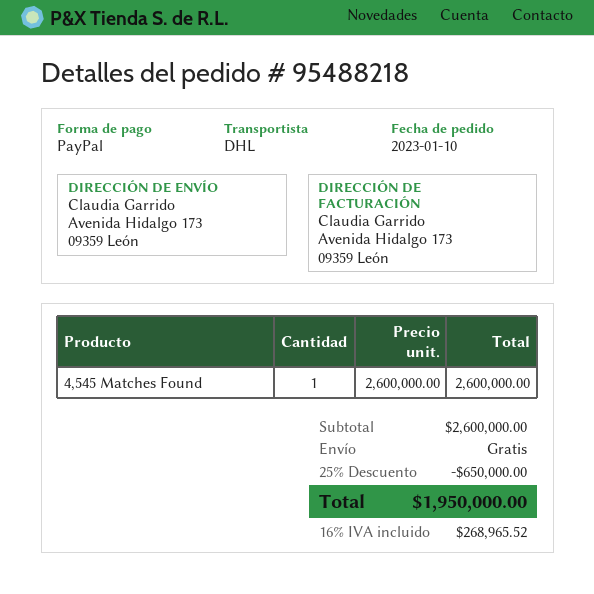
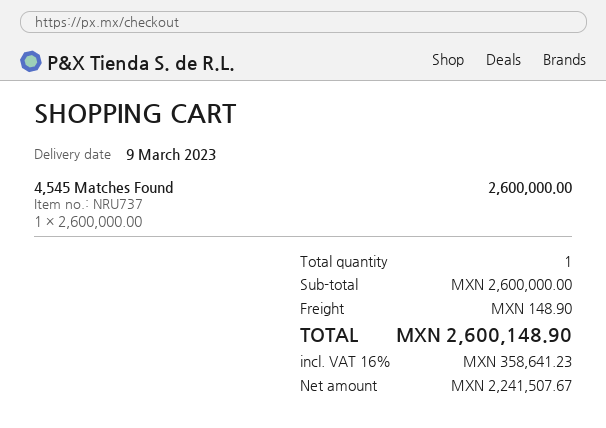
discount: 25% = 650000.00 -> none
shipping: 0.00 -> 148.90
tax: 16% = 268965.52 -> 16% = 358641.23
total: 1950000.00 -> 2600148.90

